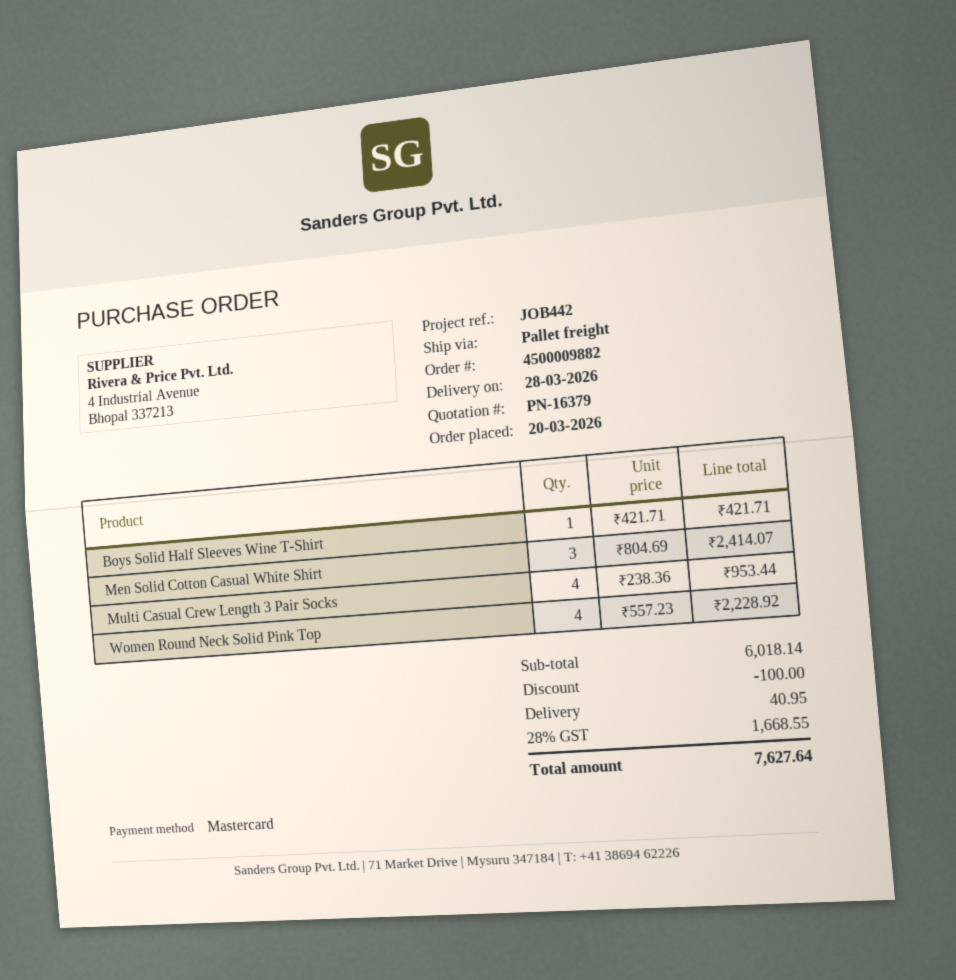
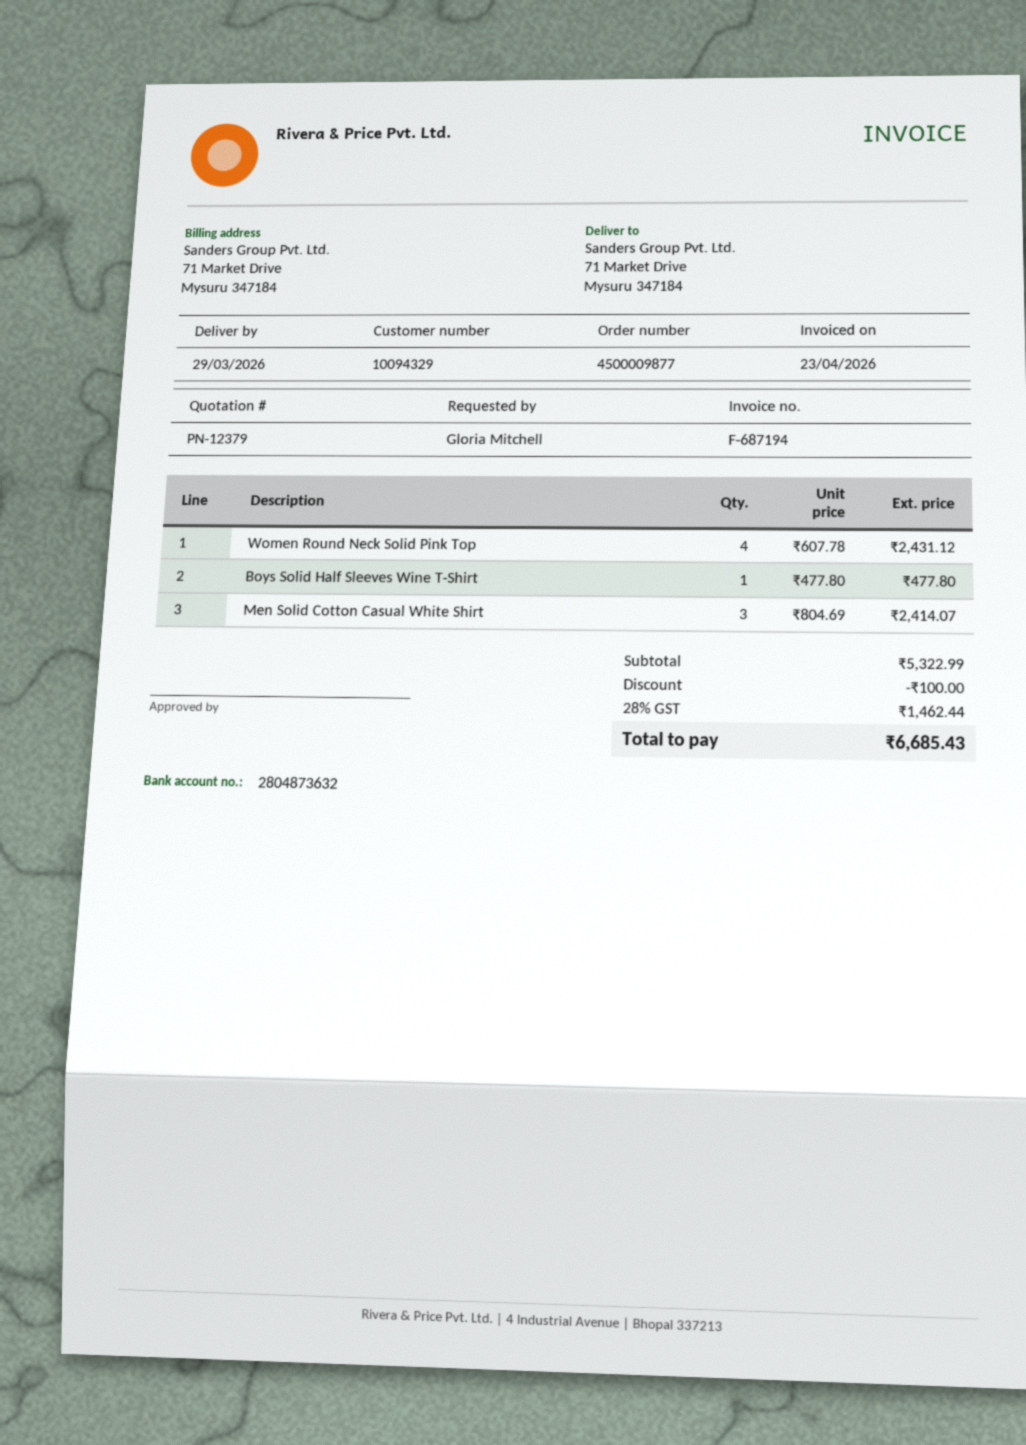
quote number: PN-16379 -> PN-12379
order number: 4500009882 -> 4500009877
delivery date: 2026-03-28 -> 2026-03-29
Boys Solid Half Sleeves Wine T-Shirt: 1 x 421.71 = 421.71 -> 1 x 477.80 = 477.80
Multi Casual Crew Length 3 Pair Socks: 4 x 238.36 = 953.44 -> none
Women Round Neck Solid Pink Top: 4 x 557.23 = 2228.92 -> 4 x 607.78 = 2431.12
subtotal: 6018.14 -> 5322.99
shipping: 40.95 -> none
tax: 28% = 1668.55 -> 28% = 1462.44
total: 7627.64 -> 6685.43

